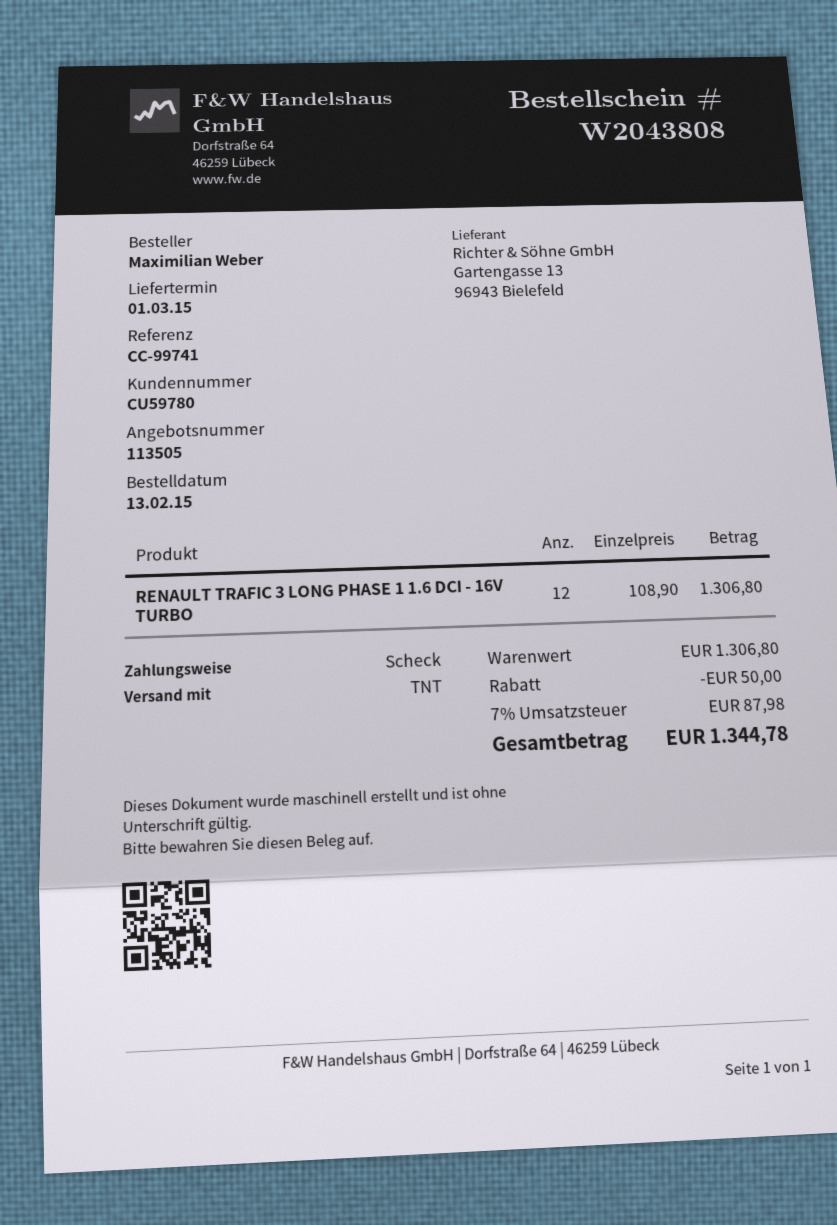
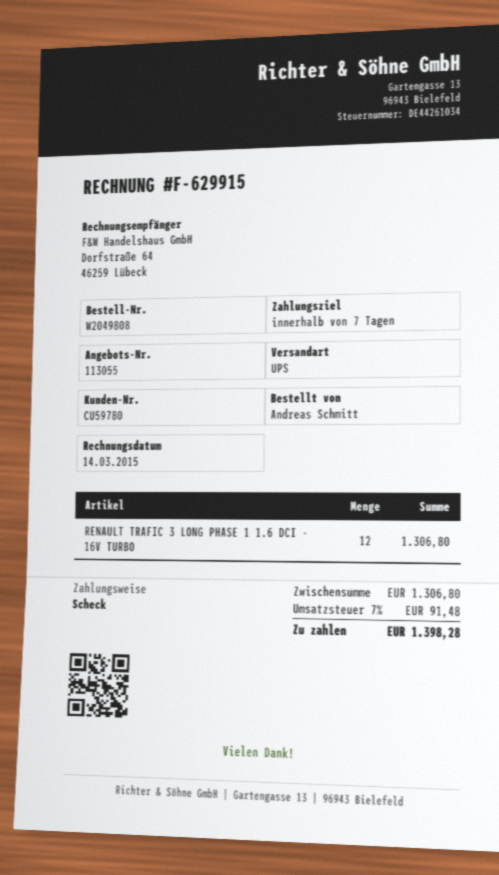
quote number: 113505 -> 113055
order number: W2043808 -> W2049808
ordered by: Maximilian Weber -> Andreas Schmitt
shipping method: TNT -> UPS
discount: 50.00 -> none
tax: 7% = 87.98 -> 7% = 91.48
total: 1344.78 -> 1398.28

